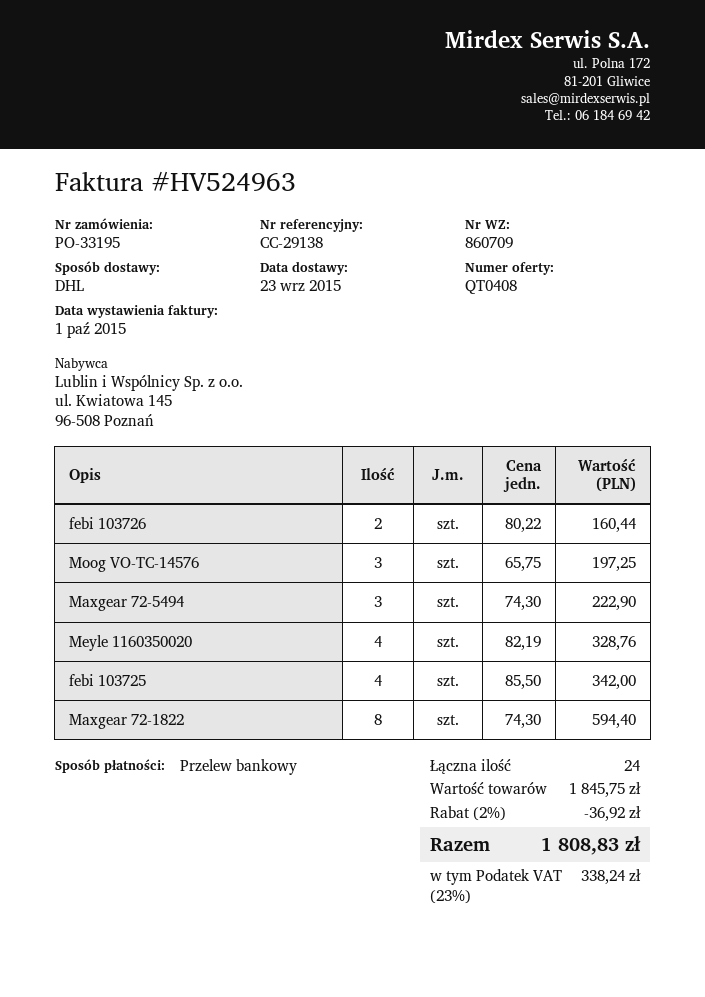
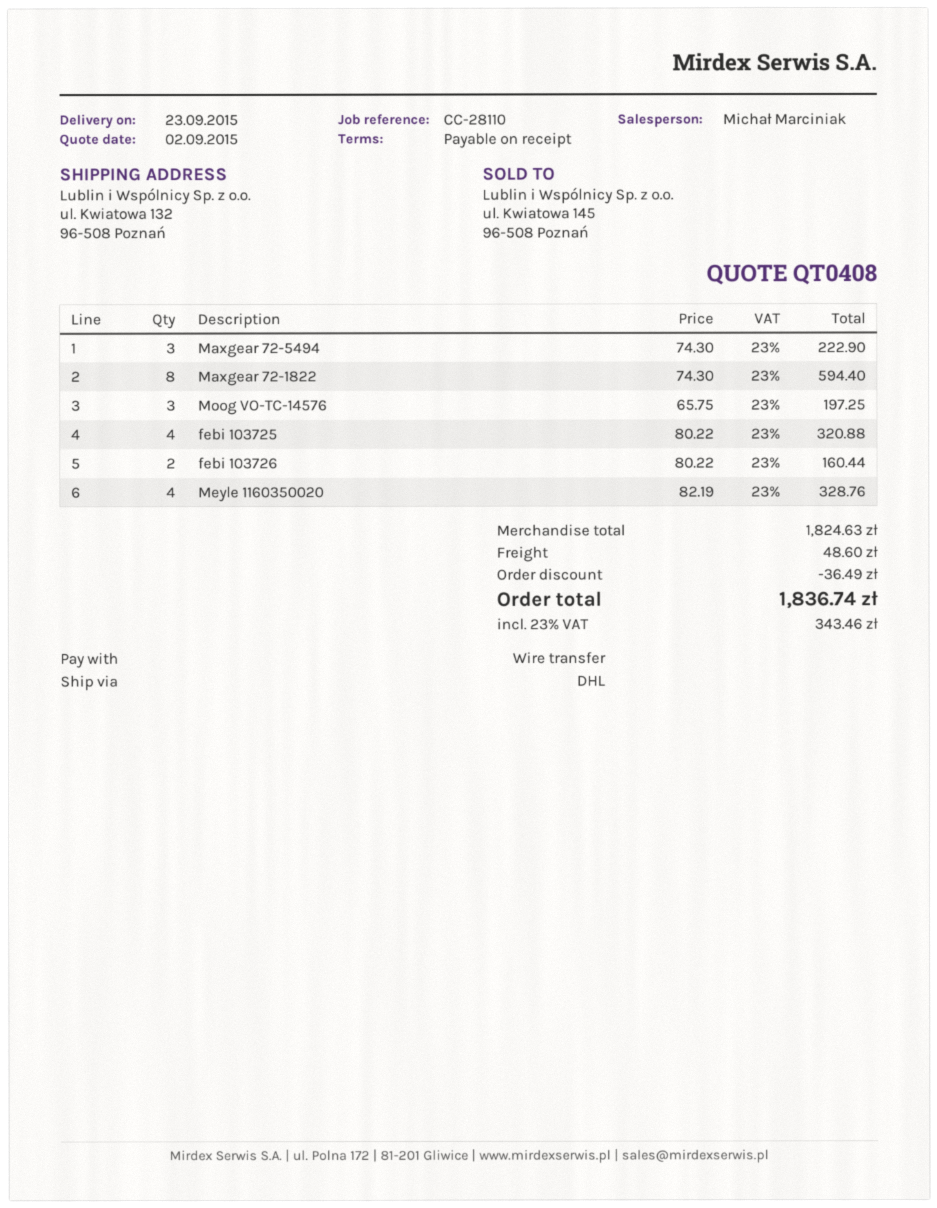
reference: CC-29138 -> CC-28110
febi 103725: 4 x 85.50 = 342.00 -> 4 x 80.22 = 320.88
subtotal: 1845.75 -> 1824.63
discount: 36.92 -> 36.49
shipping: none -> 48.60
tax: 23% = 338.24 -> 23% = 343.46
total: 1808.83 -> 1836.74

